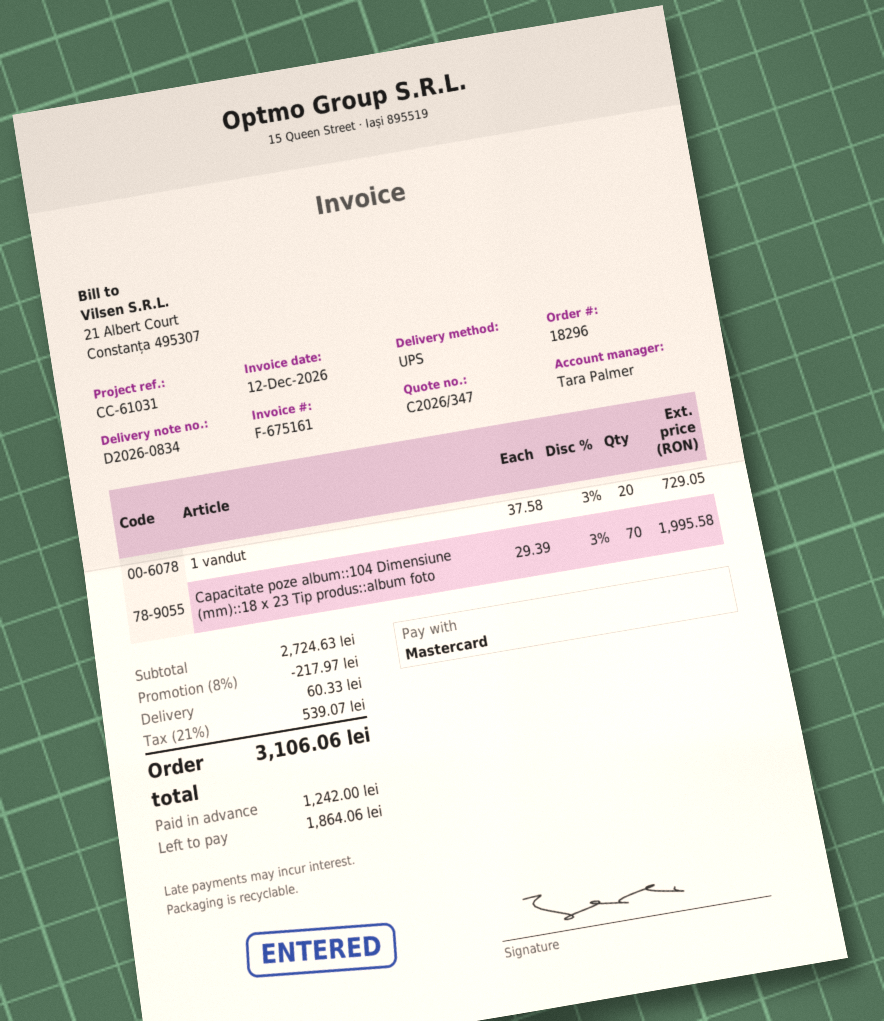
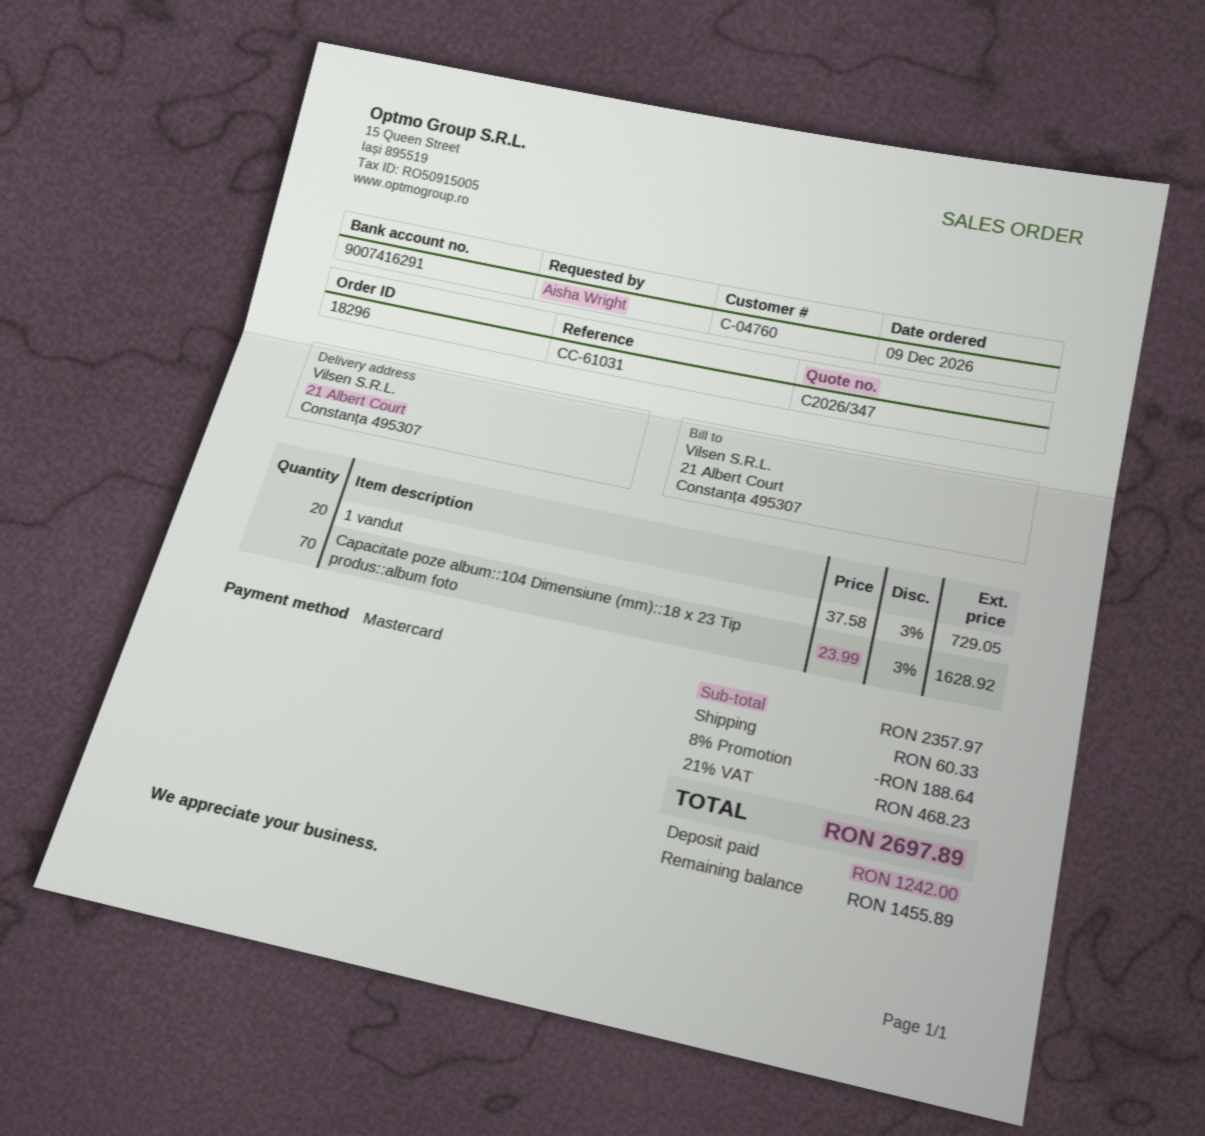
Capacitate poze album::104 Dimensiune (mm)::18 x 23 Tip produs::album foto: 70 x 29.39 - 3% = 1995.58 -> 70 x 23.99 - 3% = 1628.92
subtotal: 2724.63 -> 2357.97
discount: 8% = 217.97 -> 8% = 188.64
tax: 21% = 539.07 -> 21% = 468.23
total: 3106.06 -> 2697.89
balance: 1864.06 -> 1455.89

